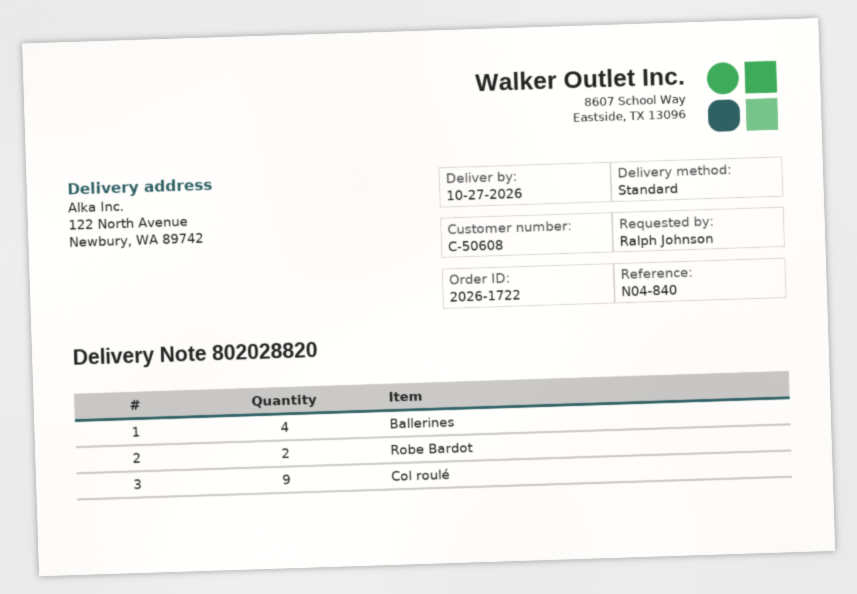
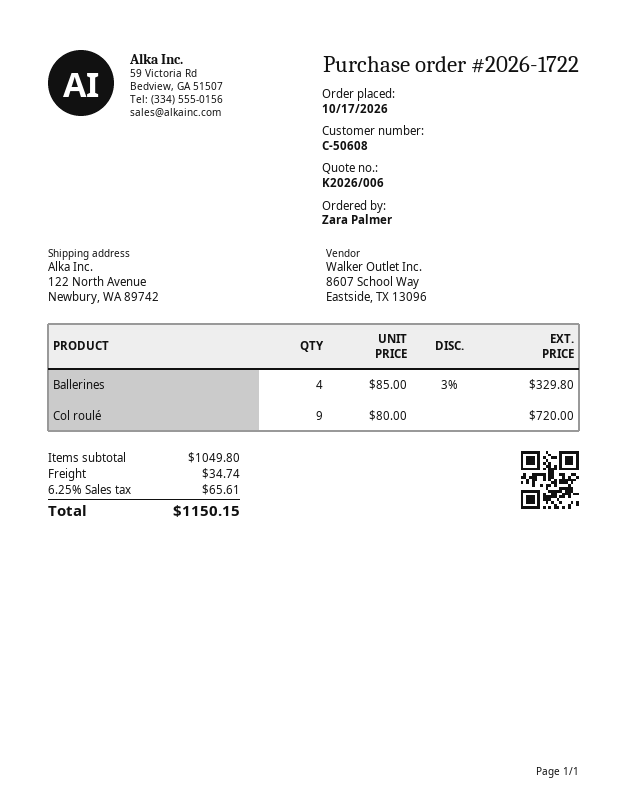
ordered by: Ralph Johnson -> Zara Palmer
Robe Bardot: 2 -> none

